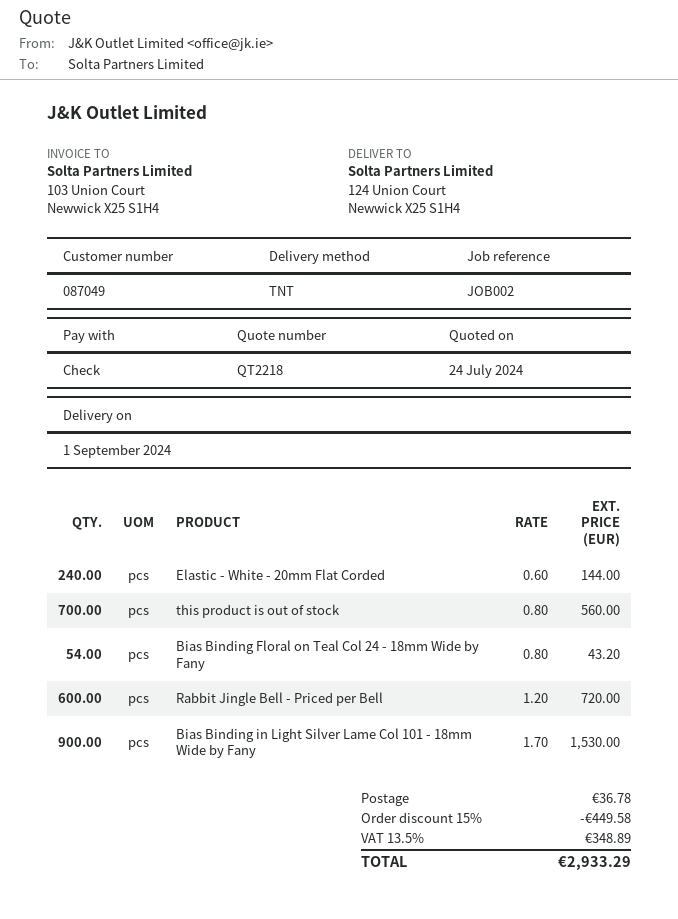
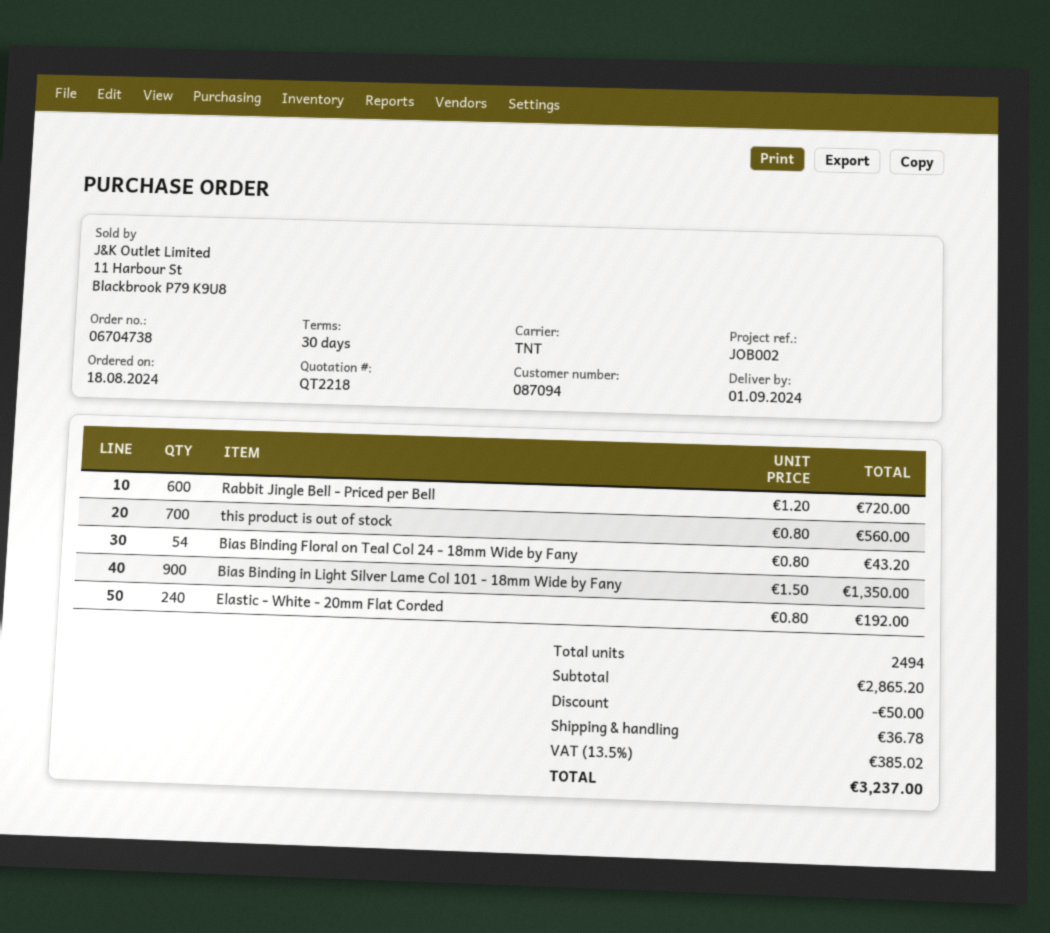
customer number: 087049 -> 087094
Elastic - White - 20mm Flat Corded: 240 x 0.60 = 144.00 -> 240 x 0.80 = 192.00
Bias Binding in Light Silver Lame Col 101 - 18mm Wide by Fany: 900 x 1.70 = 1530.00 -> 900 x 1.50 = 1350.00
discount: 449.58 -> 50.00
tax: 13.5% = 348.89 -> 13.5% = 385.02
total: 2933.29 -> 3237.00

